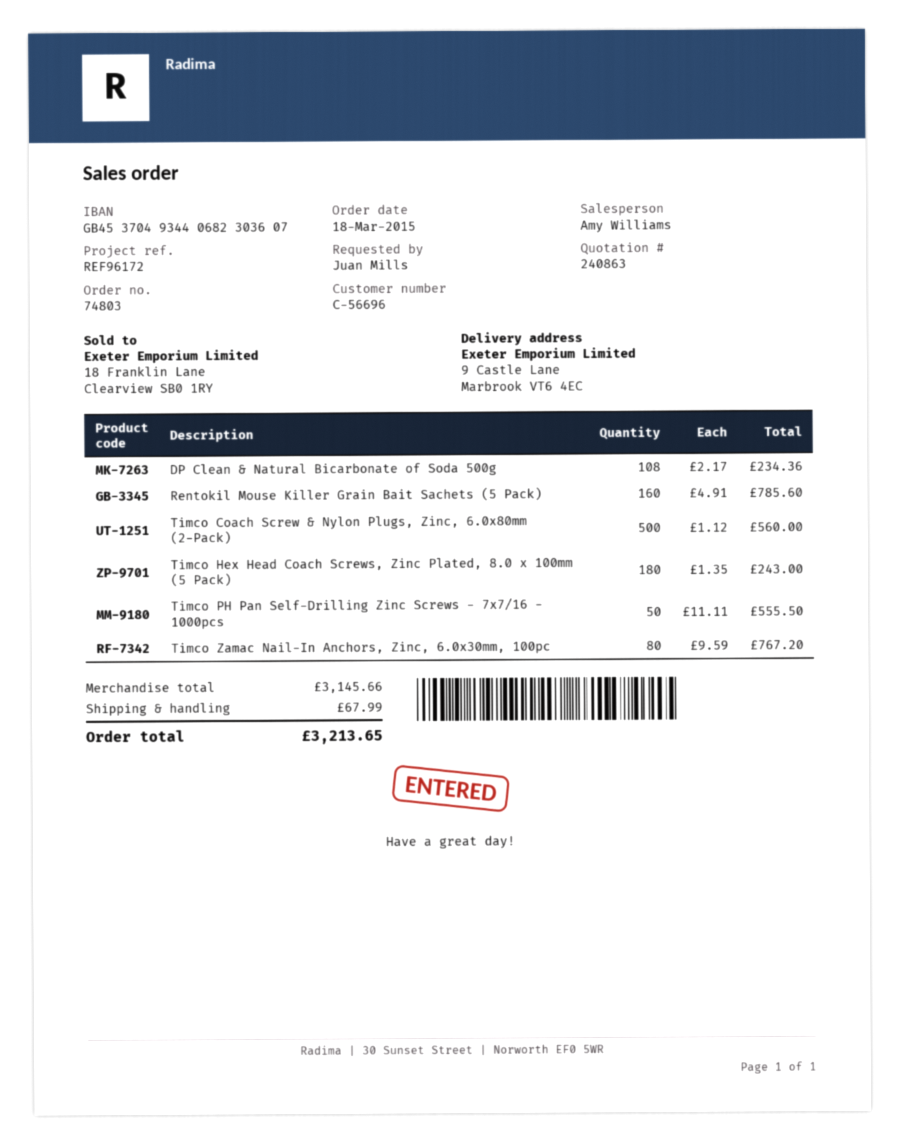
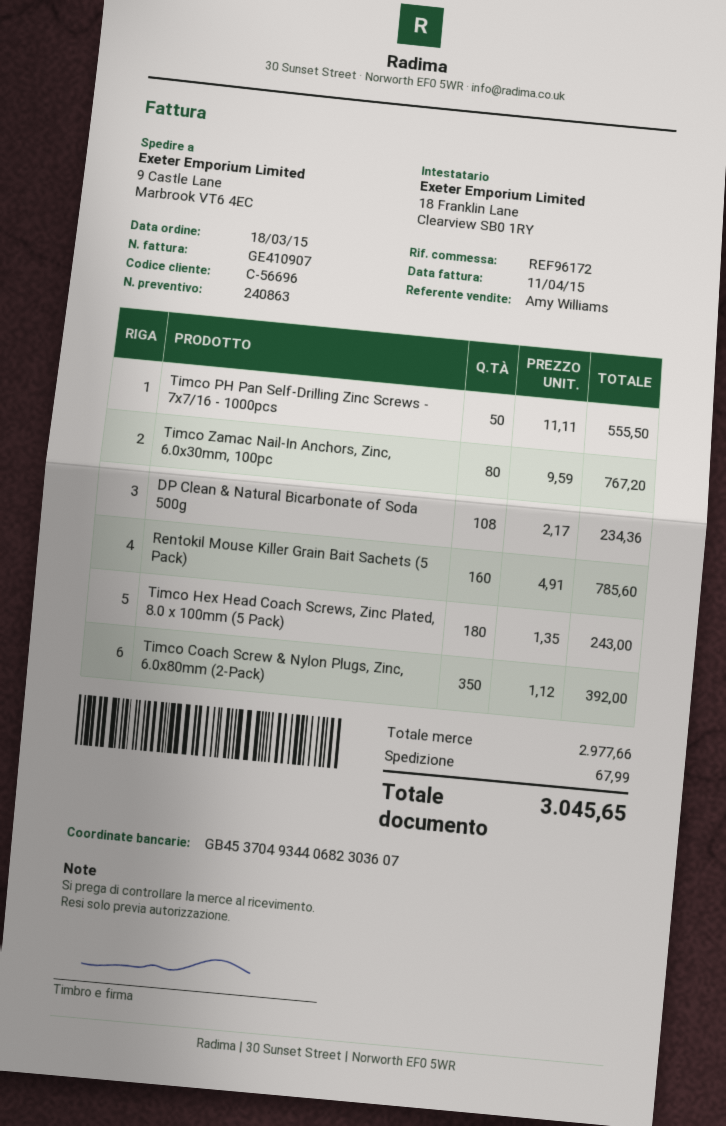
Timco Coach Screw & Nylon Plugs, Zinc, 6.0x80mm (2-Pack): 500 x 1.12 = 560.00 -> 350 x 1.12 = 392.00
subtotal: 3145.66 -> 2977.66
total: 3213.65 -> 3045.65

